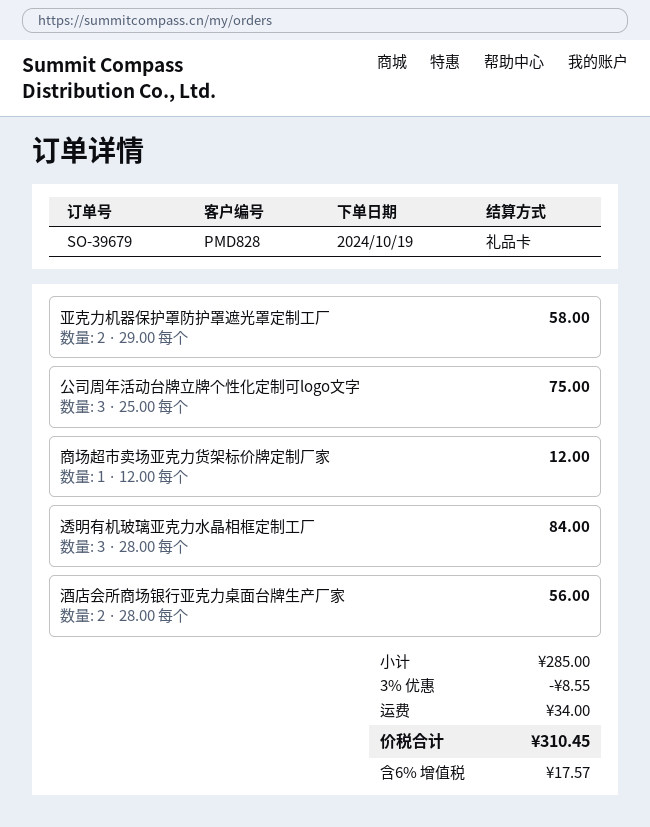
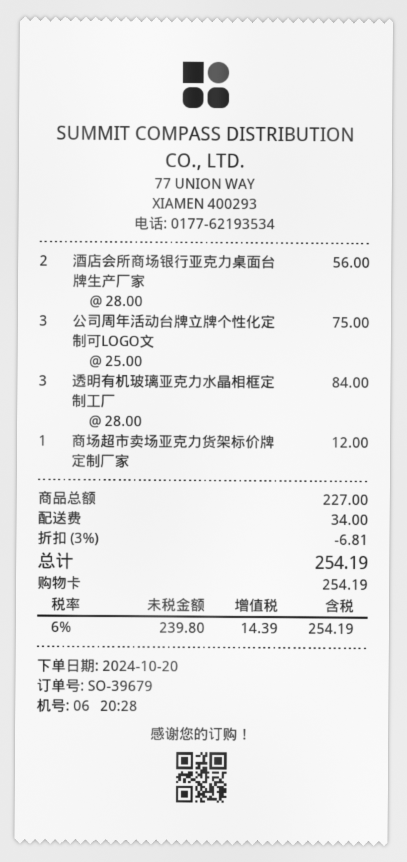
order date: 2024-10-19 -> 2024-10-20
亚克力机器保护罩防护罩遮光罩定制工厂: 2 x 29.00 = 58.00 -> none
subtotal: 285.00 -> 227.00
discount: 3% = 8.55 -> 3% = 6.81
tax: 6% = 17.57 -> 6% = 14.39
total: 310.45 -> 254.19

